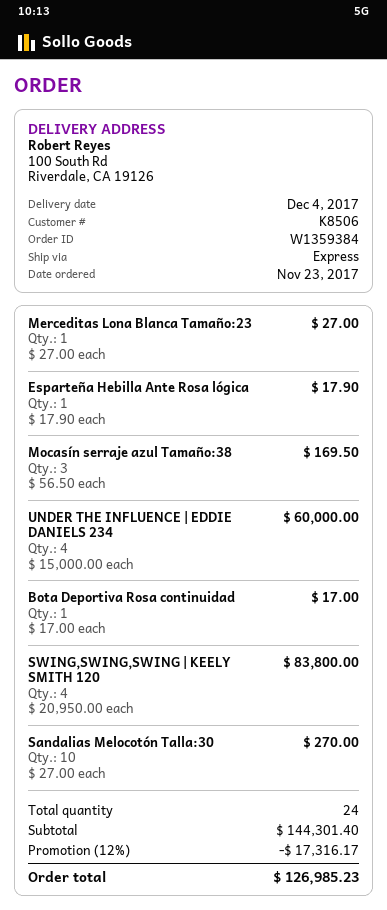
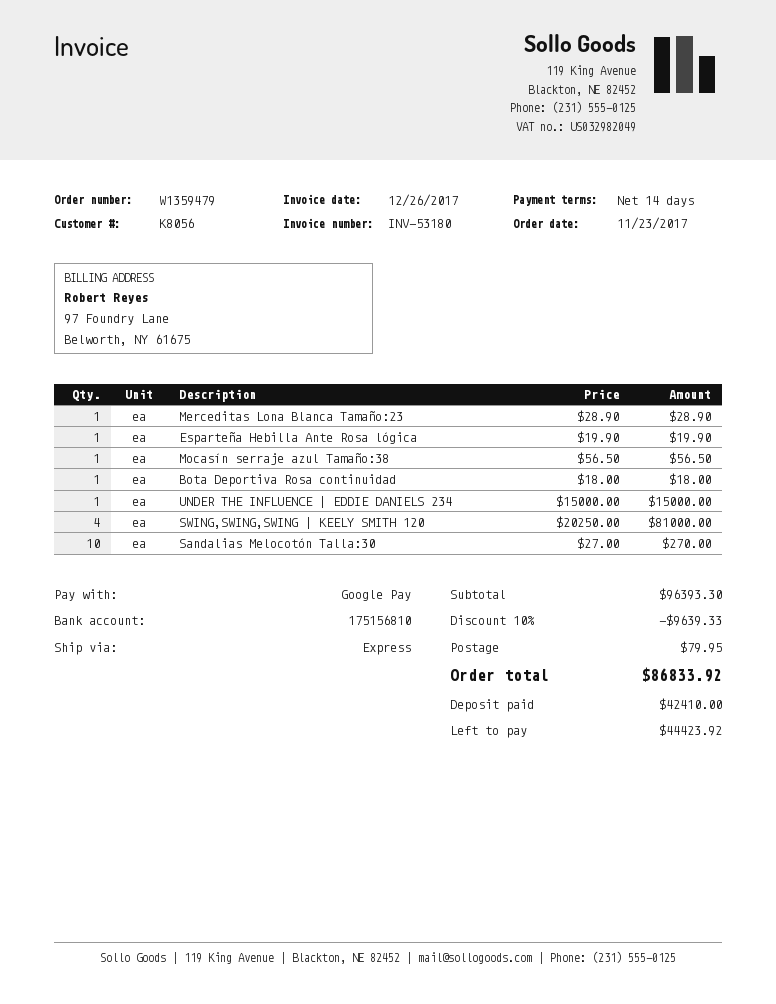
order number: W1359384 -> W1359479
customer number: K8506 -> K8056
Merceditas Lona Blanca Tamaño:23: 1 x 27.00 = 27.00 -> 1 x 28.90 = 28.90
Esparteña Hebilla Ante Rosa lógica: 1 x 17.90 = 17.90 -> 1 x 19.90 = 19.90
Mocasín serraje azul Tamaño:38: 3 x 56.50 = 169.50 -> 1 x 56.50 = 56.50
UNDER THE INFLUENCE | EDDIE DANIELS 234: 4 x 15000.00 = 60000.00 -> 1 x 15000.00 = 15000.00
Bota Deportiva Rosa continuidad: 1 x 17.00 = 17.00 -> 1 x 18.00 = 18.00
SWING,SWING,SWING | KEELY SMITH 120: 4 x 20950.00 = 83800.00 -> 4 x 20250.00 = 81000.00
subtotal: 144301.40 -> 96393.30
discount: 12% = 17316.17 -> 10% = 9639.33
shipping: none -> 79.95
total: 126985.23 -> 86833.92

